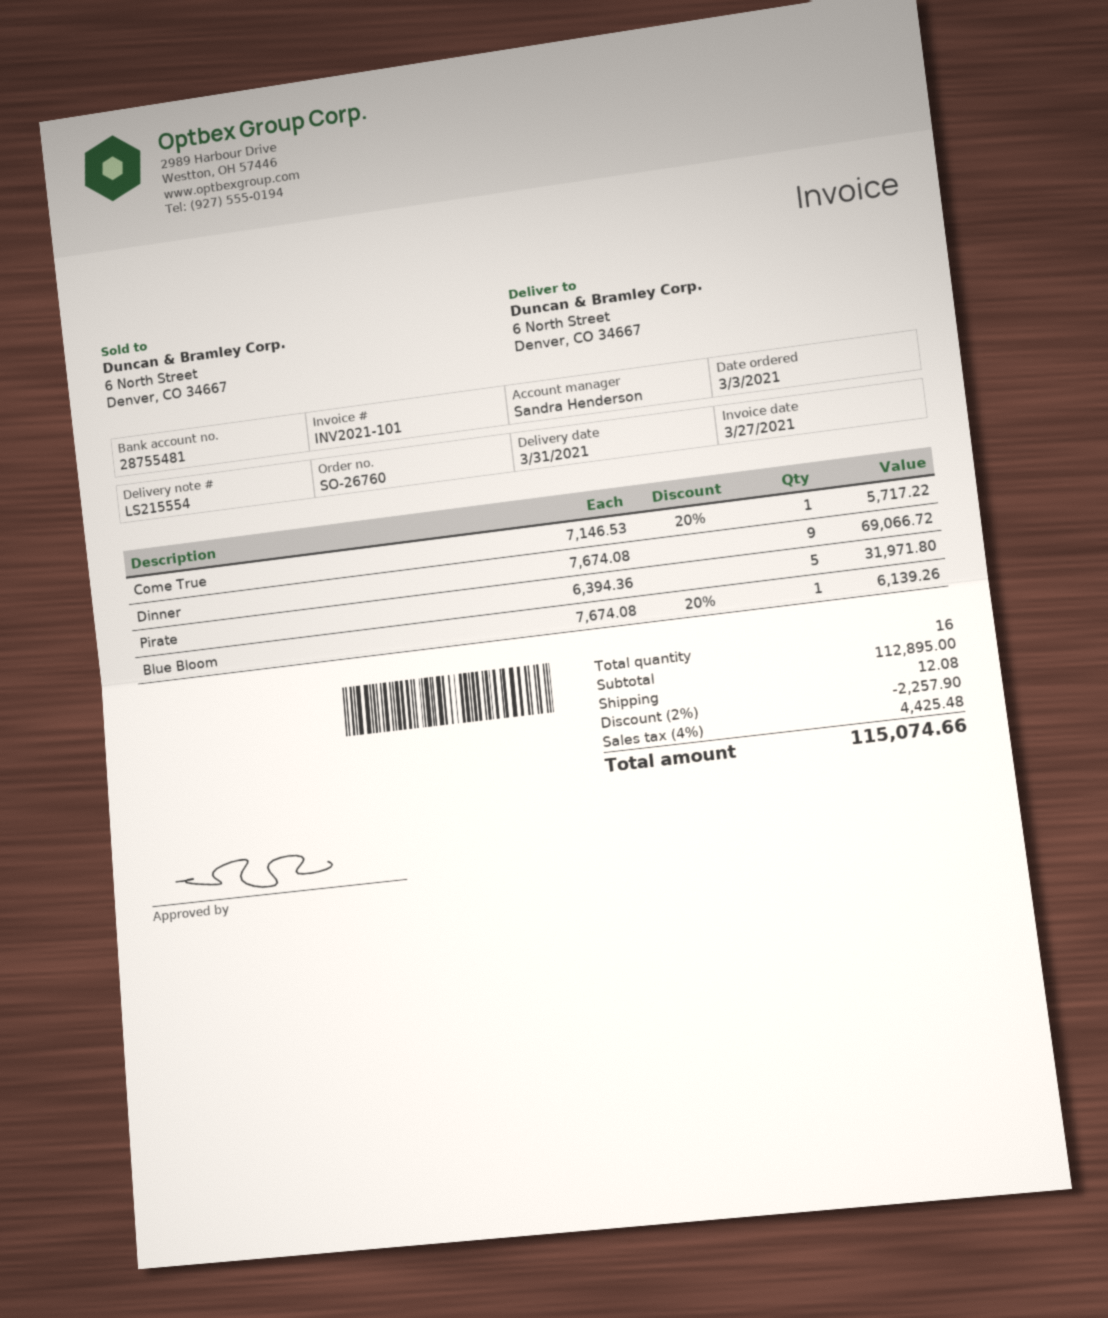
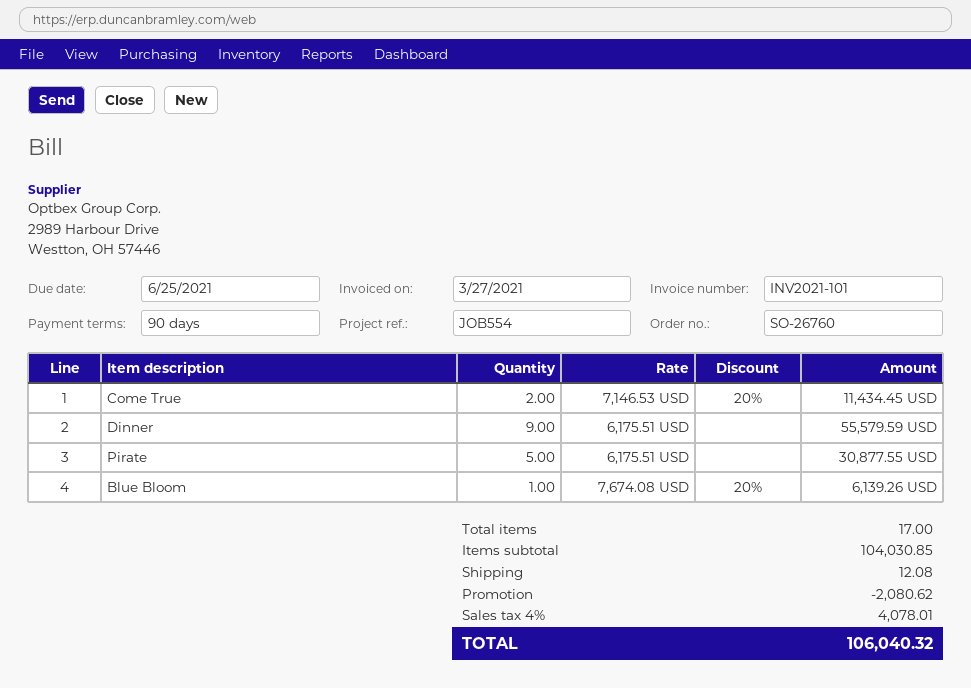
Come True: 1 x 7146.53 - 20% = 5717.22 -> 2 x 7146.53 - 20% = 11434.45
Dinner: 9 x 7674.08 = 69066.72 -> 9 x 6175.51 = 55579.59
Pirate: 5 x 6394.36 = 31971.80 -> 5 x 6175.51 = 30877.55
total quantity: 16 -> 17
subtotal: 112895.00 -> 104030.85
discount: 2257.90 -> 2080.62
tax: 4% = 4425.48 -> 4% = 4078.01
total: 115074.66 -> 106040.32

